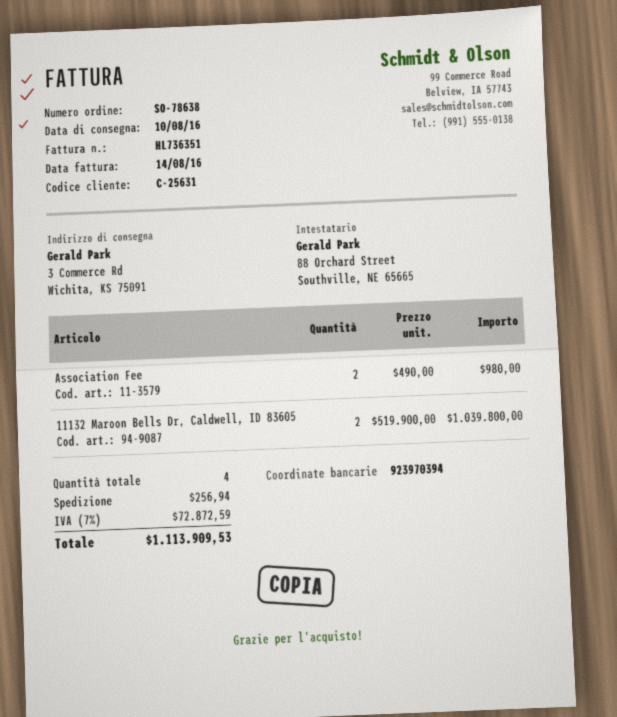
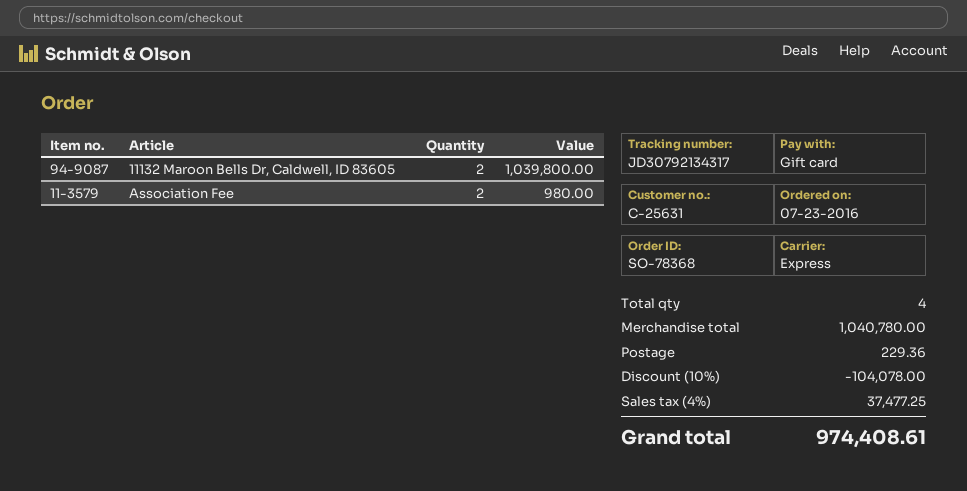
order number: SO-78638 -> SO-78368
discount: none -> 10% = 104078.00
shipping: 256.94 -> 229.36
tax: 7% = 72872.59 -> 4% = 37477.25
total: 1113909.53 -> 974408.61

